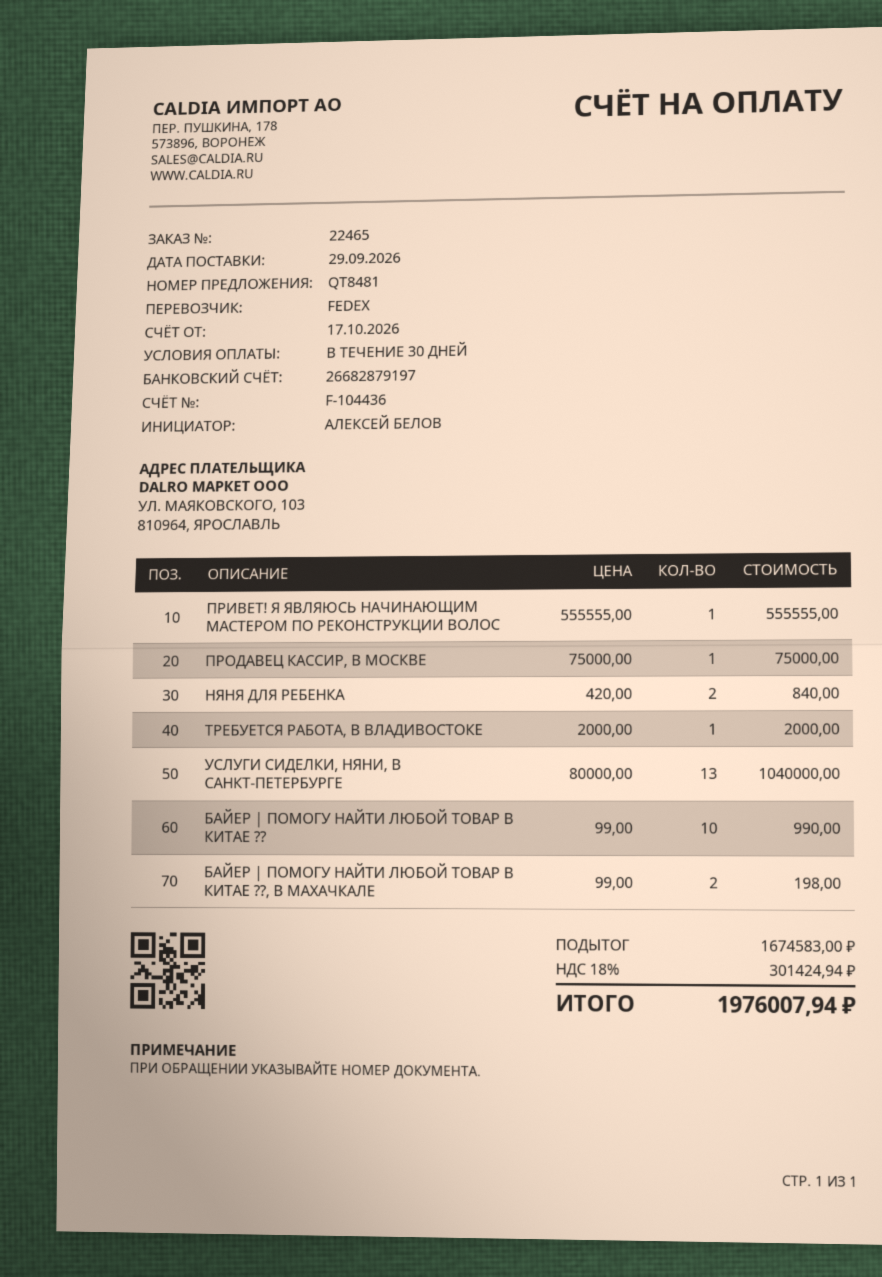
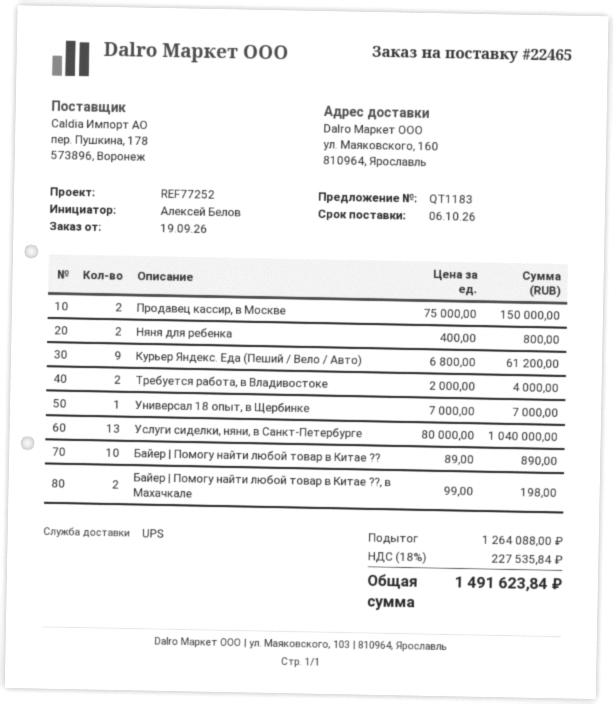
quote number: QT8481 -> QT1183
delivery date: 2026-09-29 -> 2026-10-06
shipping method: FedEx -> UPS
ПРИВЕТ! Я ЯВЛЯЮСЬ НАЧИНАЮЩИМ МАСТЕРОМ ПО РЕКОНСТРУКЦИИ ВОЛОС: 1 x 555555.00 = 555555.00 -> none
ПРОДАВЕЦ КАССИР, В МОСКВЕ: 1 x 75000.00 = 75000.00 -> 2 x 75000.00 = 150000.00
НЯНЯ ДЛЯ РЕБЕНКА: 2 x 420.00 = 840.00 -> 2 x 400.00 = 800.00
ТРЕБУЕТСЯ РАБОТА, В ВЛАДИВОСТОКЕ: 1 x 2000.00 = 2000.00 -> 2 x 2000.00 = 4000.00
БАЙЕР | ПОМОГУ НАЙТИ ЛЮБОЙ ТОВАР В КИТАЕ ??: 10 x 99.00 = 990.00 -> 10 x 89.00 = 890.00
Курьер Яндекс. Еда (Пеший / Вело / Авто): none -> 9 x 6800.00 = 61200.00
Универсал 18 опыт, в Щербинке: none -> 1 x 7000.00 = 7000.00
subtotal: 1674583.00 -> 1264088.00
tax: 18% = 301424.94 -> 18% = 227535.84
total: 1976007.94 -> 1491623.84

